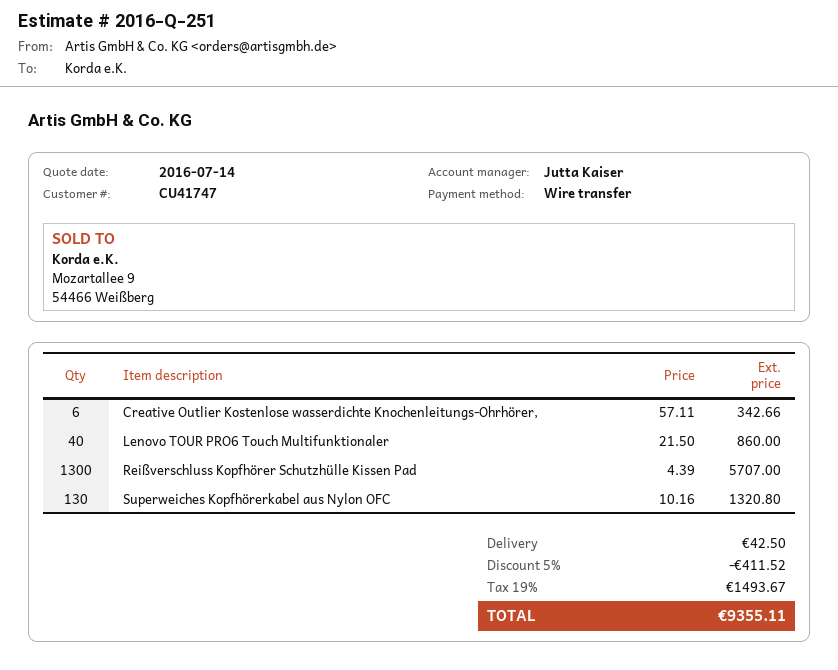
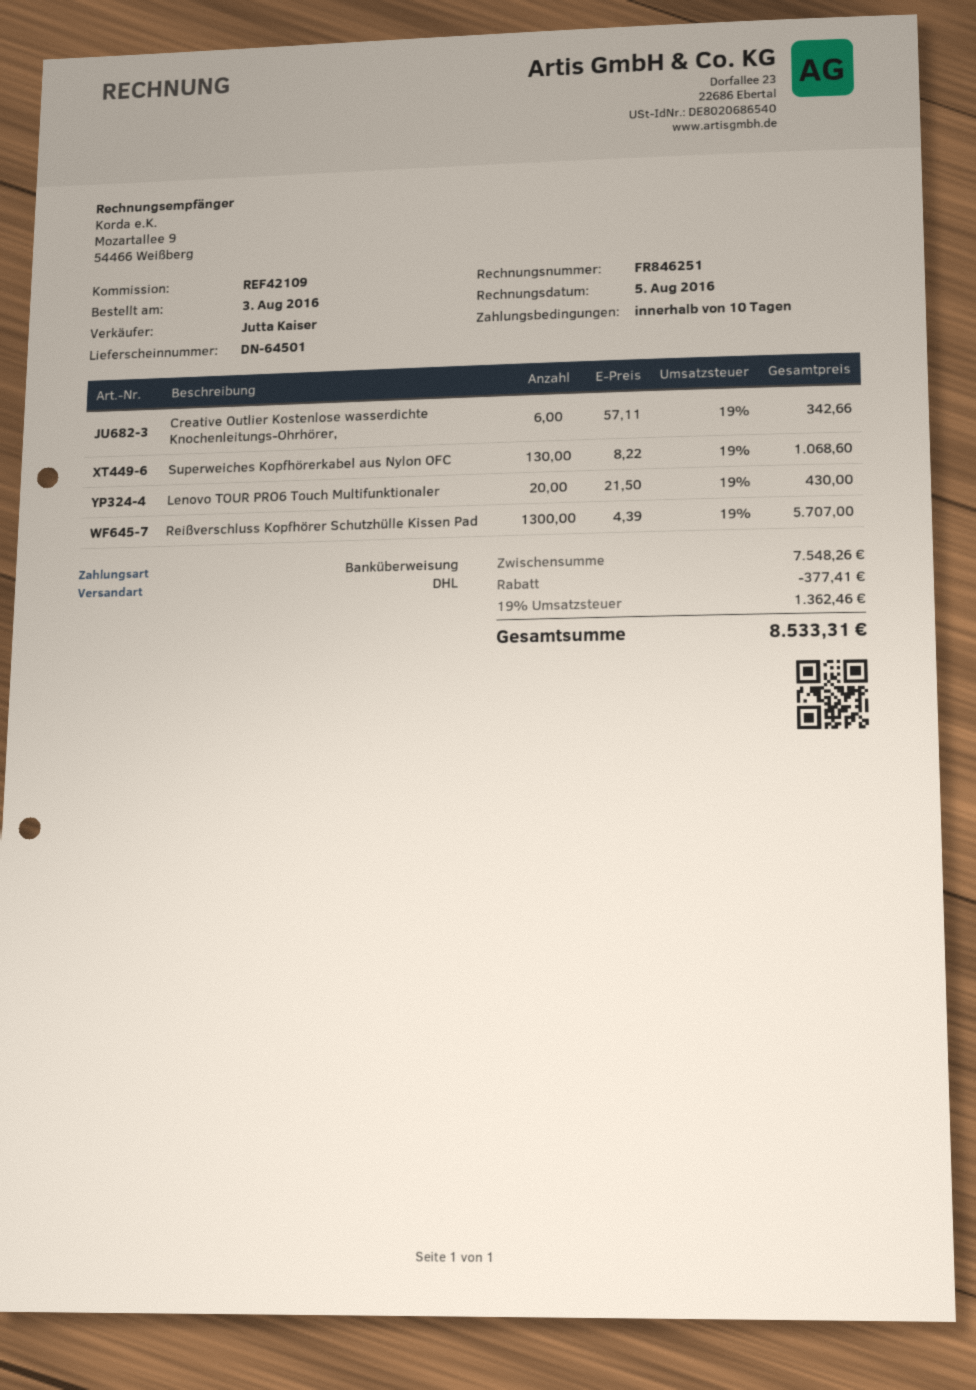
Lenovo TOUR PRO6 Touch Multifunktionaler: 40 x 21.50 = 860.00 -> 20 x 21.50 = 430.00
Superweiches Kopfhörerkabel aus Nylon OFC: 130 x 10.16 = 1320.80 -> 130 x 8.22 = 1068.60
discount: 411.52 -> 377.41
shipping: 42.50 -> none
tax: 19% = 1493.67 -> 19% = 1362.46
total: 9355.11 -> 8533.31

